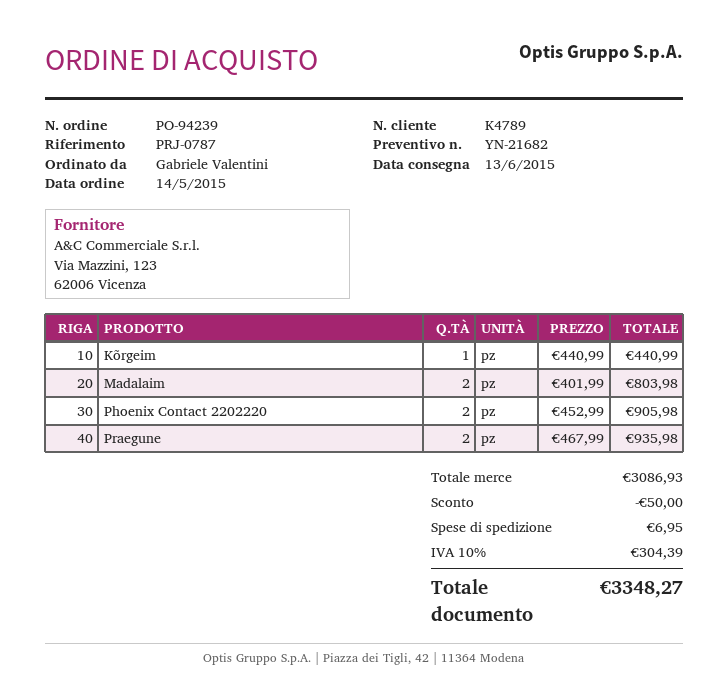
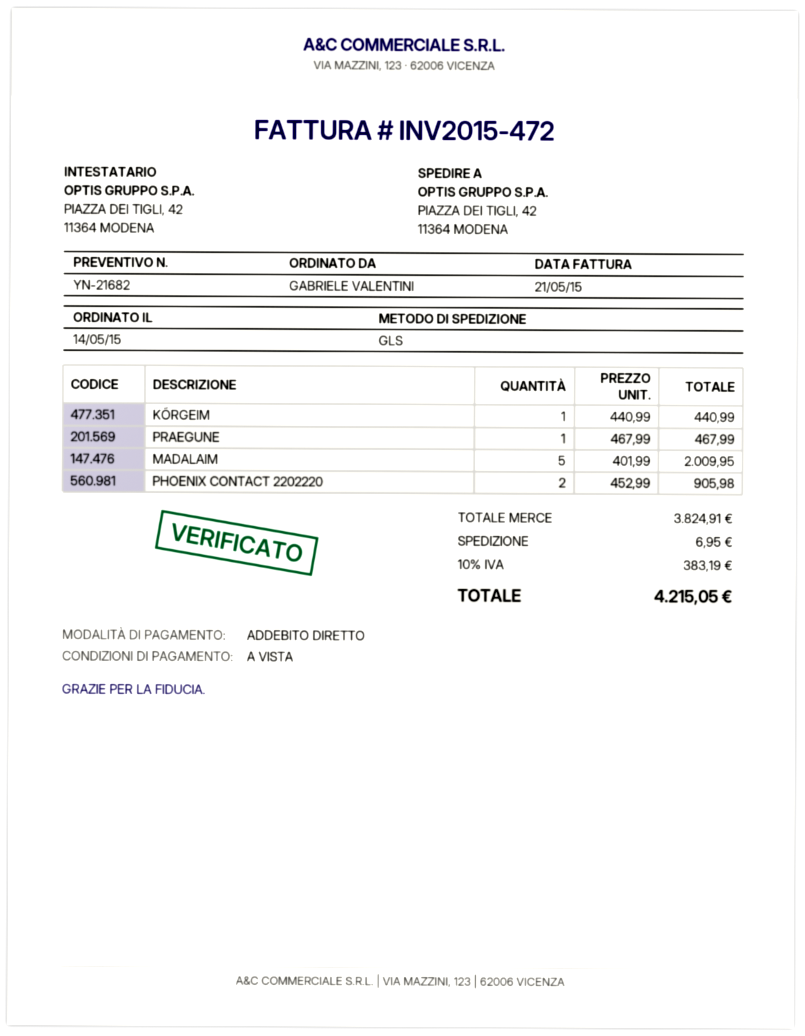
Madalaim: 2 x 401.99 = 803.98 -> 5 x 401.99 = 2009.95
Praegune: 2 x 467.99 = 935.98 -> 1 x 467.99 = 467.99
subtotal: 3086.93 -> 3824.91
discount: 50.00 -> none
tax: 10% = 304.39 -> 10% = 383.19
total: 3348.27 -> 4215.05

